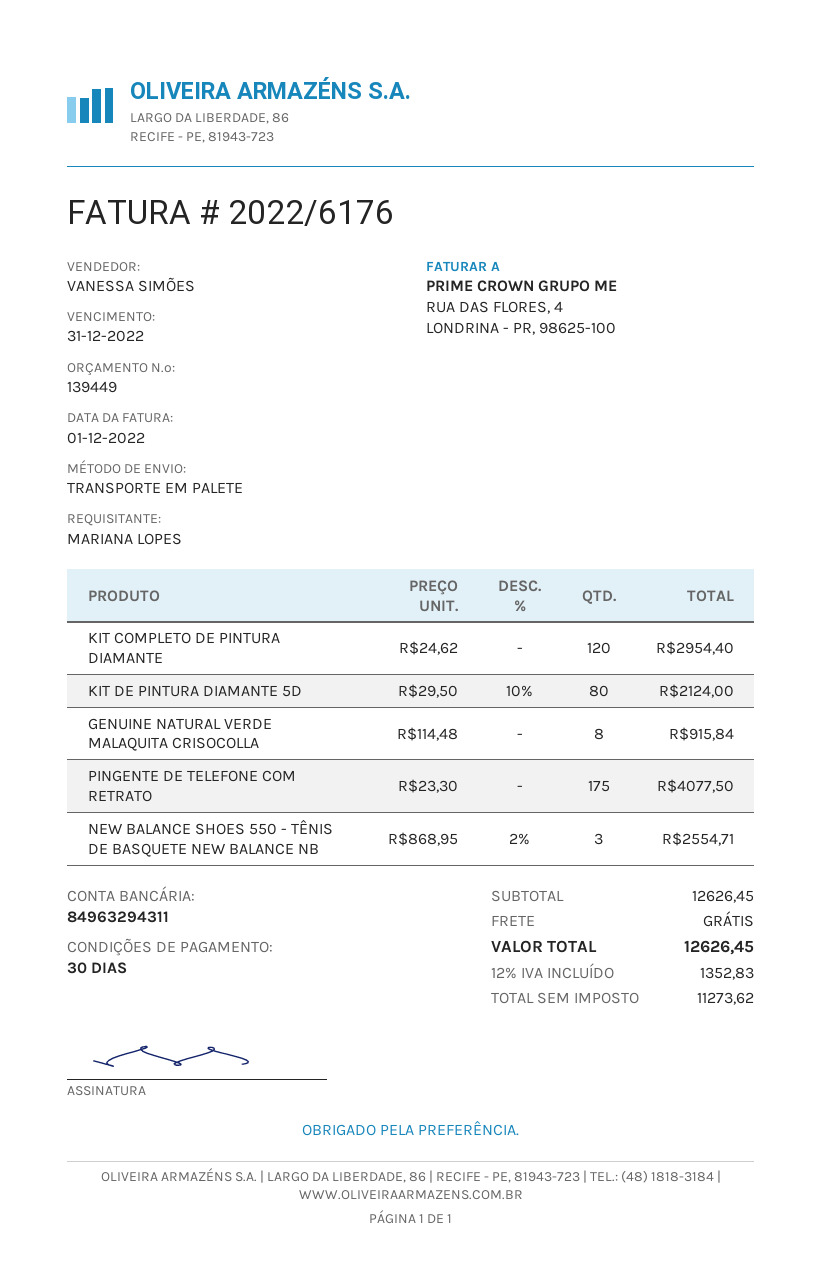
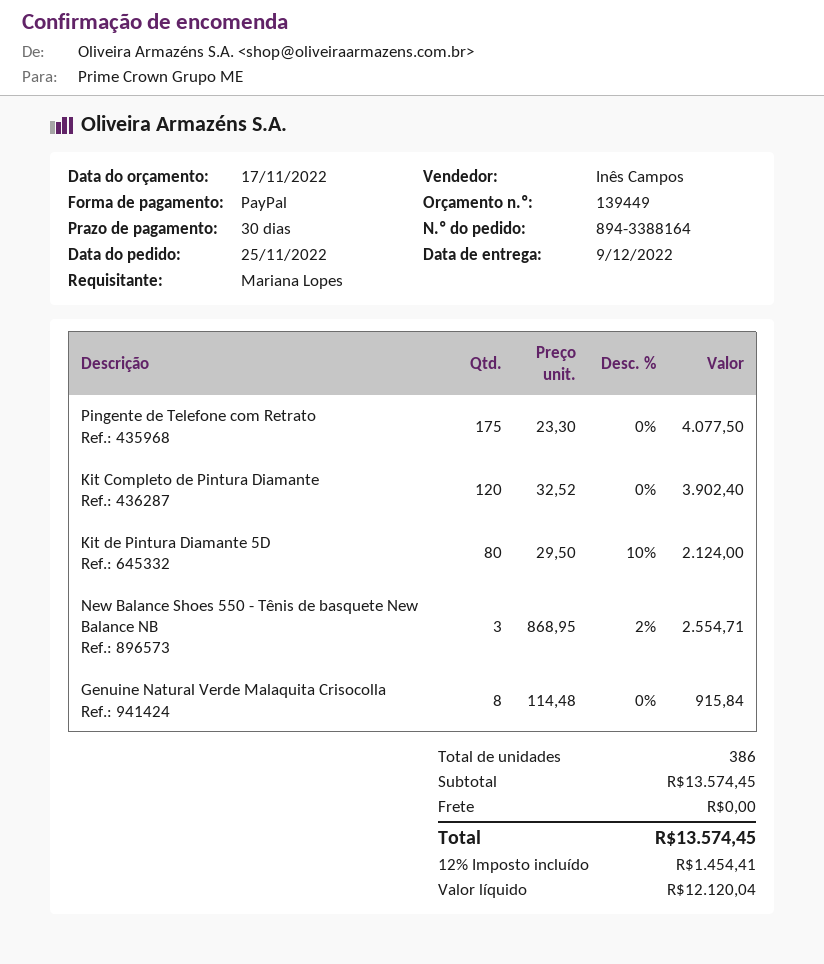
sales rep: VANESSA SIMÕES -> Inês Campos
KIT COMPLETO DE PINTURA DIAMANTE: 120 x 24.62 = 2954.40 -> 120 x 32.52 = 3902.40
subtotal: 12626.45 -> 13574.45
net: 11273.62 -> 12120.04
tax: 12% = 1352.83 -> 12% = 1454.41
total: 12626.45 -> 13574.45

